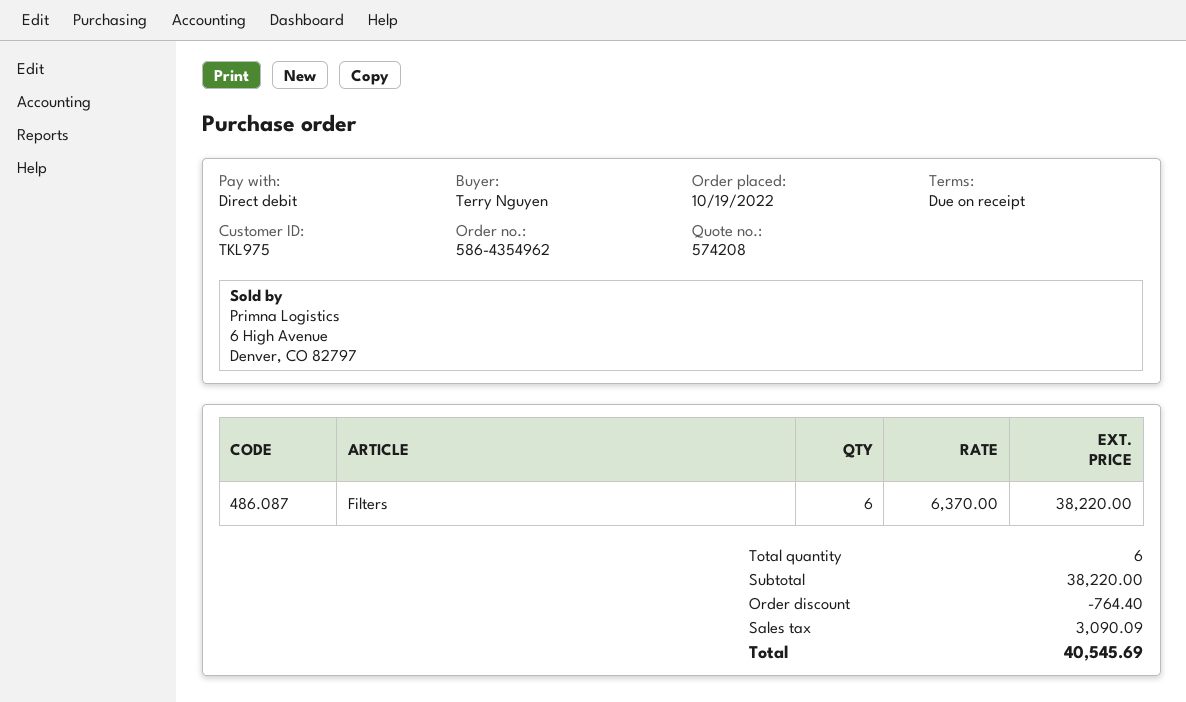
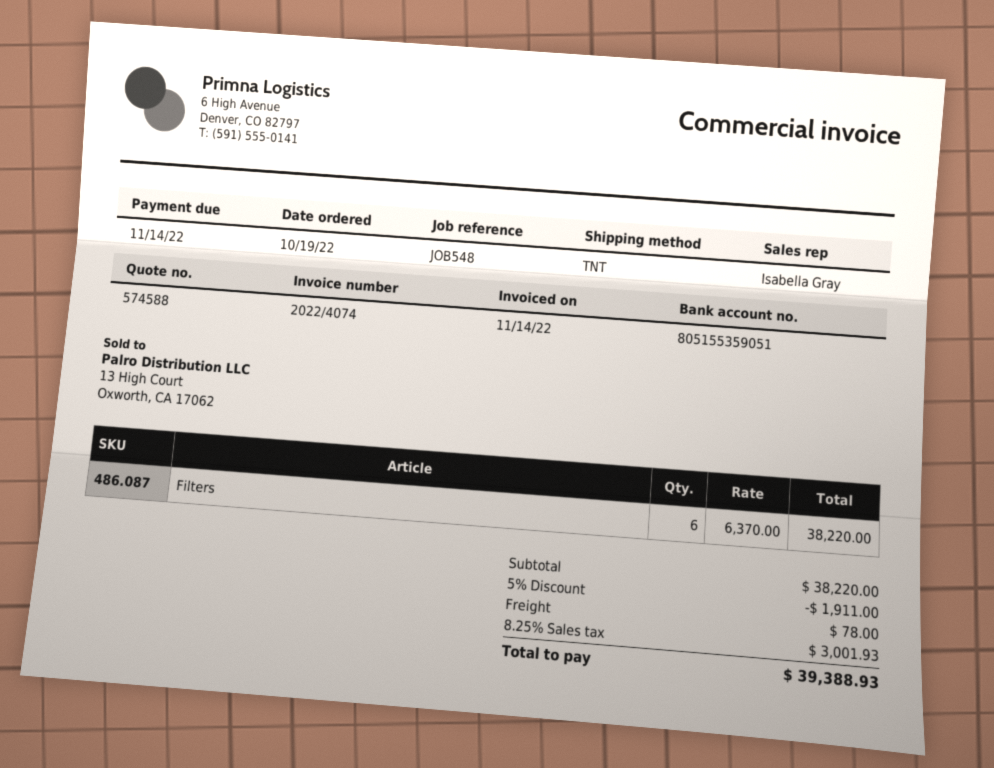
quote number: 574208 -> 574588
discount: 764.40 -> 1911.00
shipping: none -> 78.00
tax: 3090.09 -> 3001.93
total: 40545.69 -> 39388.93

